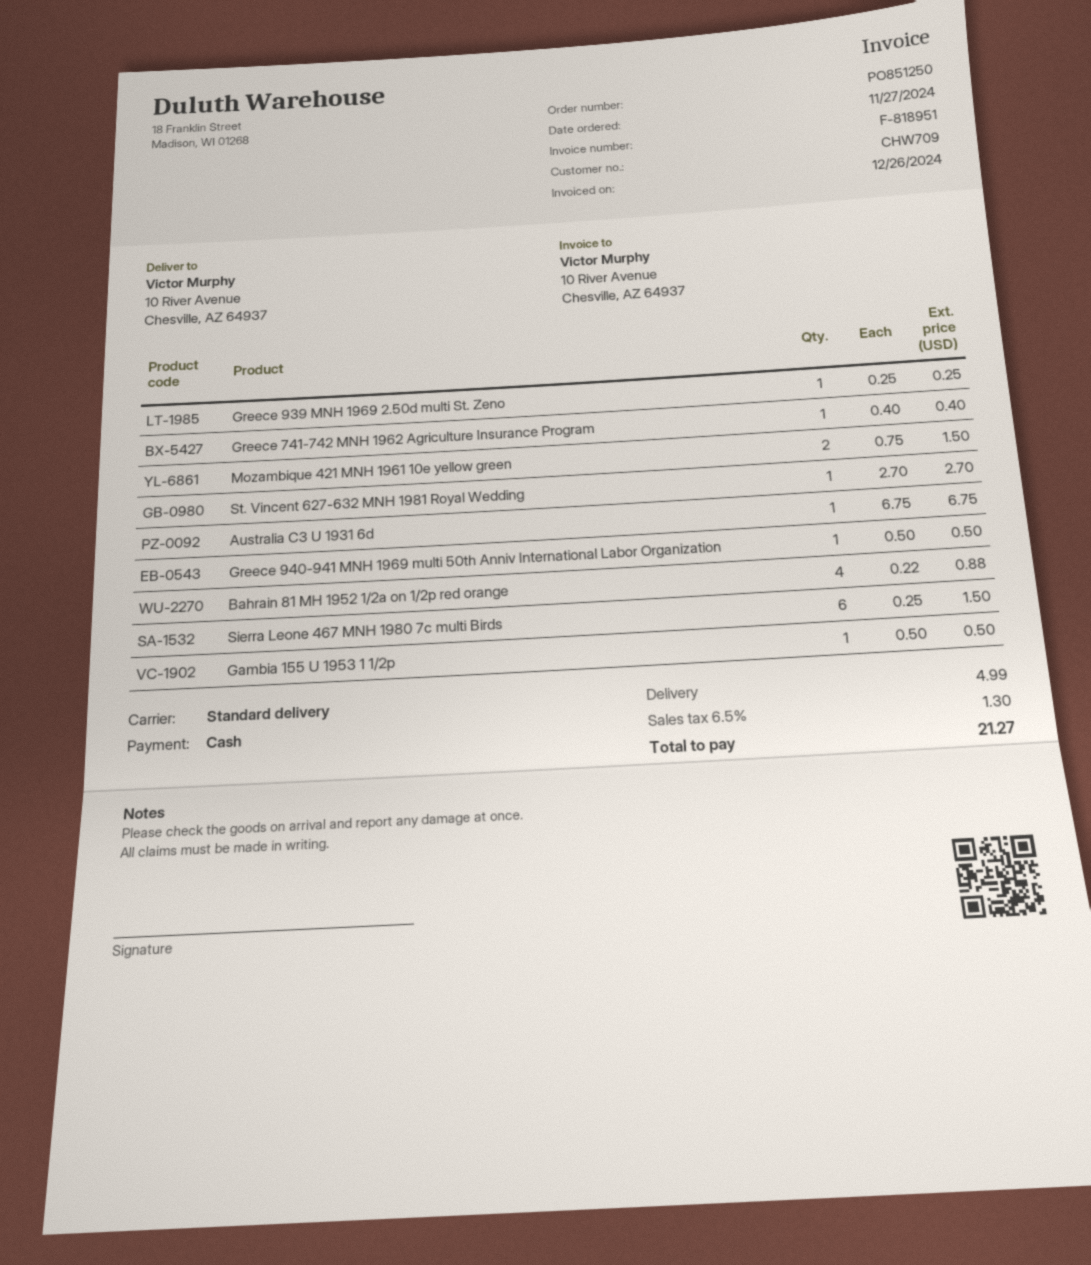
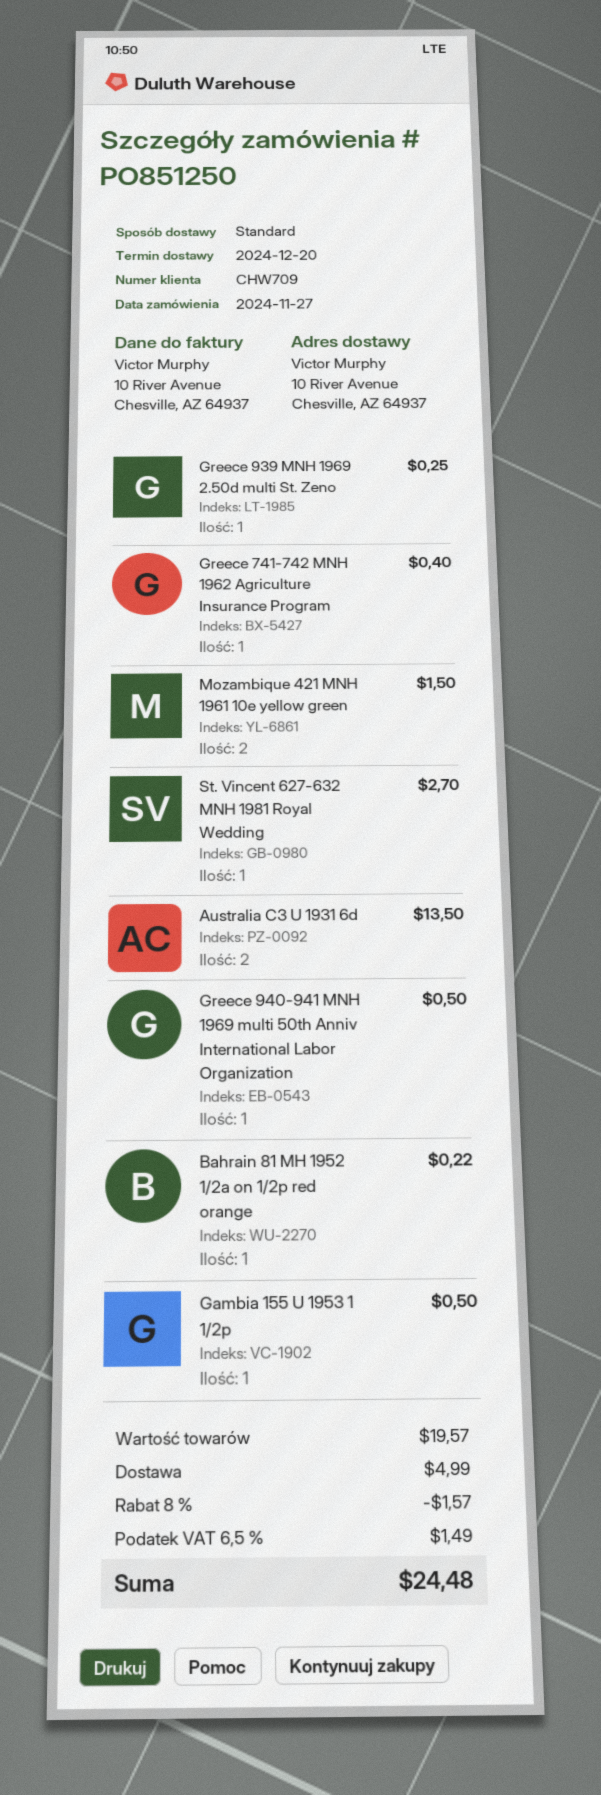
Australia C3 U 1931 6d: 1 for 6.75 -> 2 for 13.50
Bahrain 81 MH 1952 1/2a on 1/2p red orange: 4 for 0.88 -> 1 for 0.22
Sierra Leone 467 MNH 1980 7c multi Birds: 6 for 1.50 -> none
discount: none -> 8% = 1.57
tax: 6.5% = 1.30 -> 6.5% = 1.49
total: 21.27 -> 24.48

